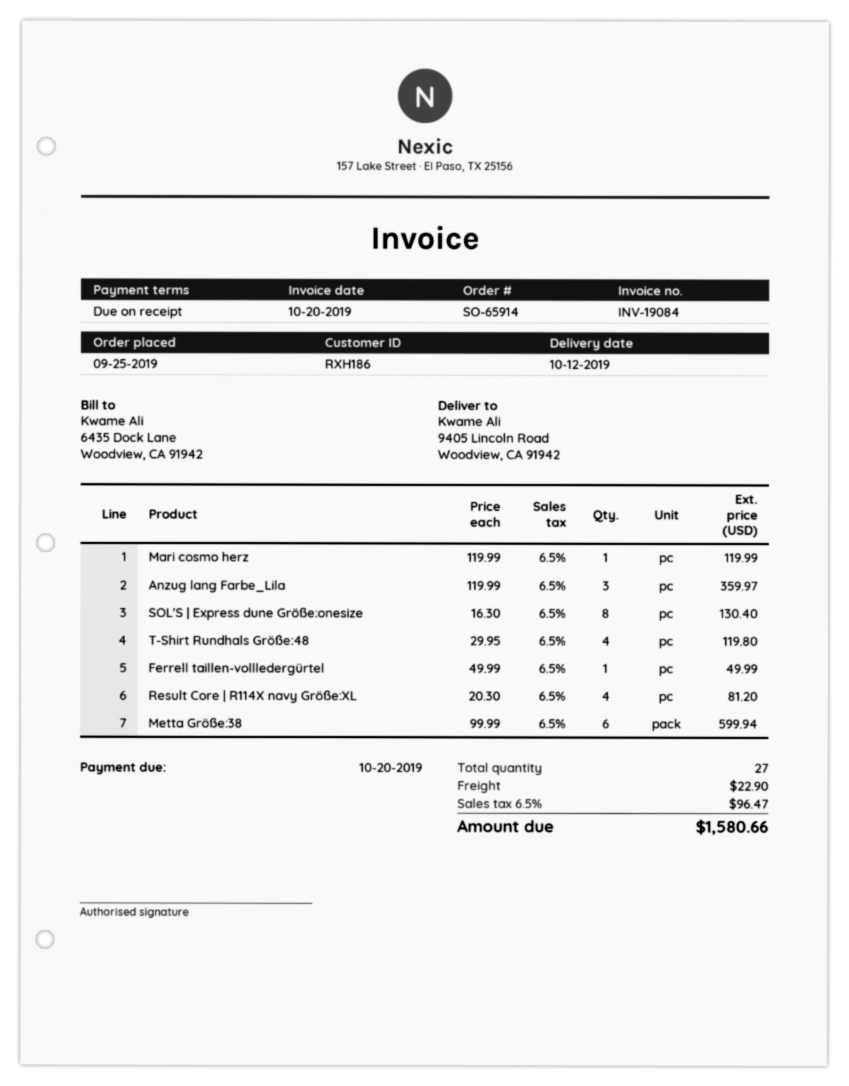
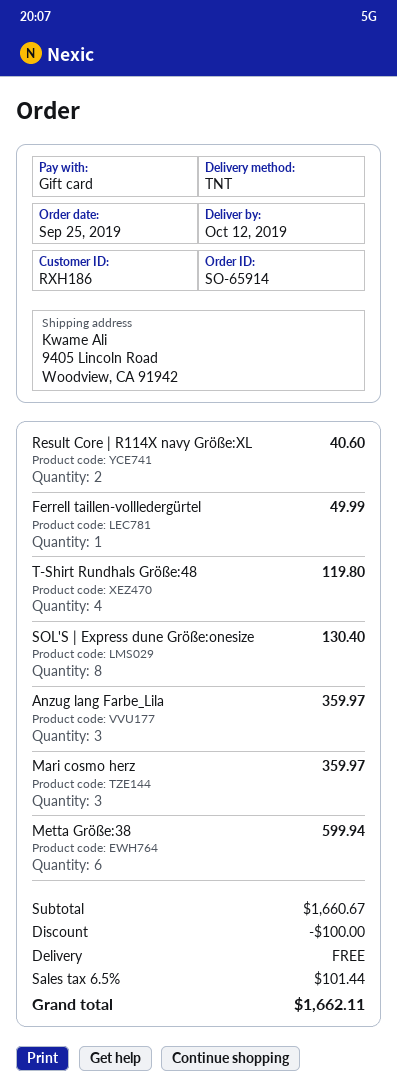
Mari cosmo herz: 1 for 119.99 -> 3 for 359.97
Result Core | R114X navy Größe:XL: 4 for 81.20 -> 2 for 40.60
discount: none -> 100.00
shipping: 22.90 -> 0.00
tax: 6.5% = 96.47 -> 6.5% = 101.44
total: 1580.66 -> 1662.11

